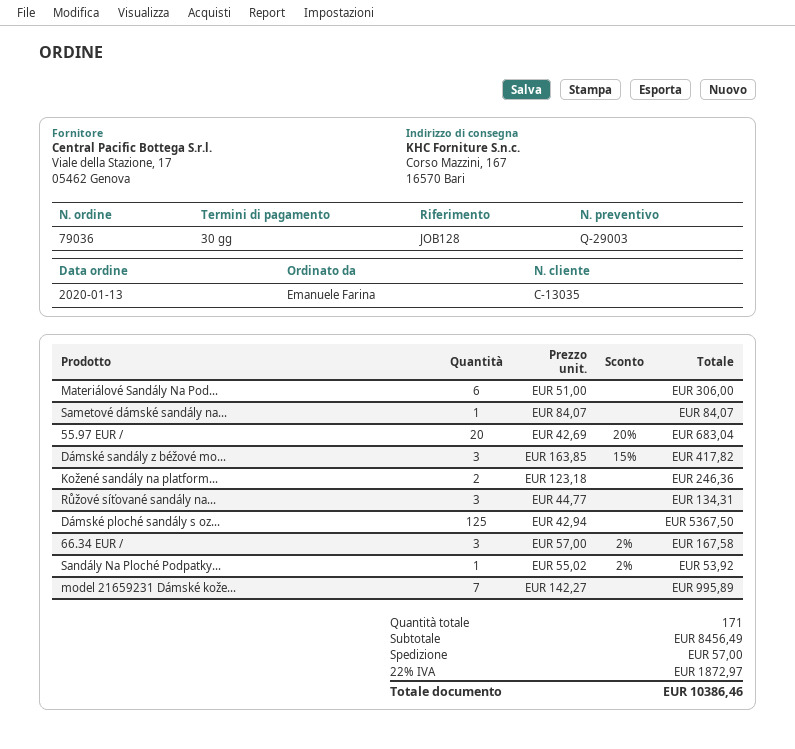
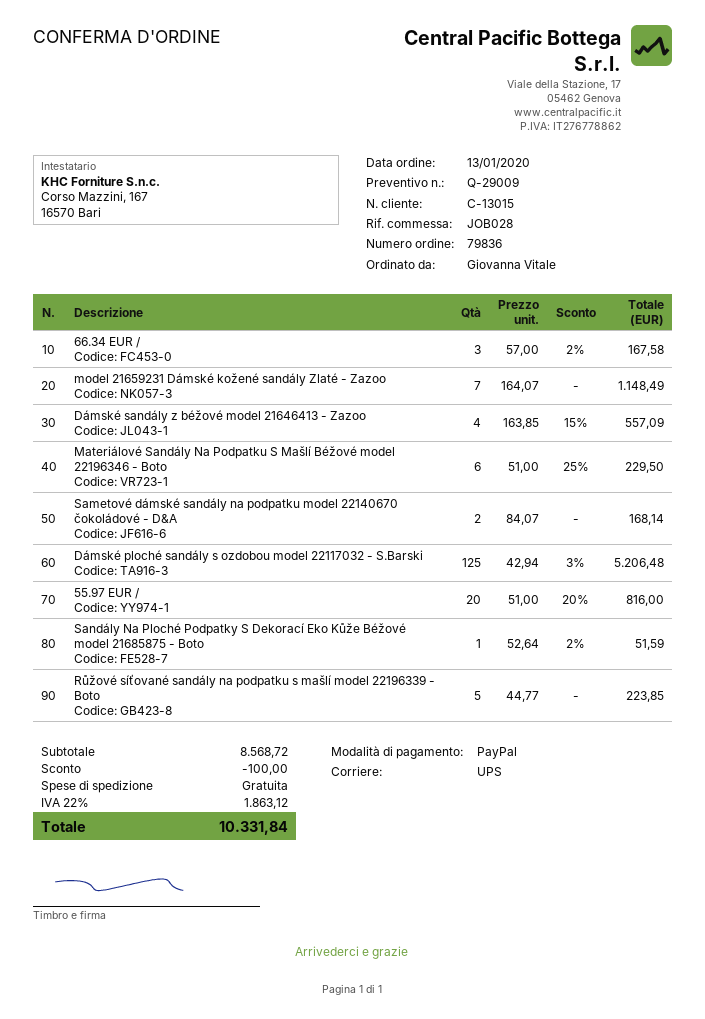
quote number: Q-29003 -> Q-29009
order number: 79036 -> 79836
customer number: C-13035 -> C-13015
reference: JOB128 -> JOB028
ordered by: Emanuele Farina -> Giovanna Vitale
Materiálové Sandály Na Pod...: 6 x 51.00 = 306.00 -> 6 x 51.00 - 25% = 229.50
Sametové dámské sandály na...: 1 x 84.07 = 84.07 -> 2 x 84.07 = 168.14
55.97 EUR /: 20 x 42.69 - 20% = 683.04 -> 20 x 51.00 - 20% = 816.00
Dámské sandály z béžové mo...: 3 x 163.85 - 15% = 417.82 -> 4 x 163.85 - 15% = 557.09
Kožené sandály na platform...: 2 x 123.18 = 246.36 -> none
Růžové síťované sandály na...: 3 x 44.77 = 134.31 -> 5 x 44.77 = 223.85
Dámské ploché sandály s oz...: 125 x 42.94 = 5367.50 -> 125 x 42.94 - 3% = 5206.48
Sandály Na Ploché Podpatky...: 1 x 55.02 - 2% = 53.92 -> 1 x 52.64 - 2% = 51.59
model 21659231 Dámské kože...: 7 x 142.27 = 995.89 -> 7 x 164.07 = 1148.49
subtotal: 8456.49 -> 8568.72
discount: none -> 100.00
shipping: 57.00 -> 0.00
tax: 22% = 1872.97 -> 22% = 1863.12
total: 10386.46 -> 10331.84

